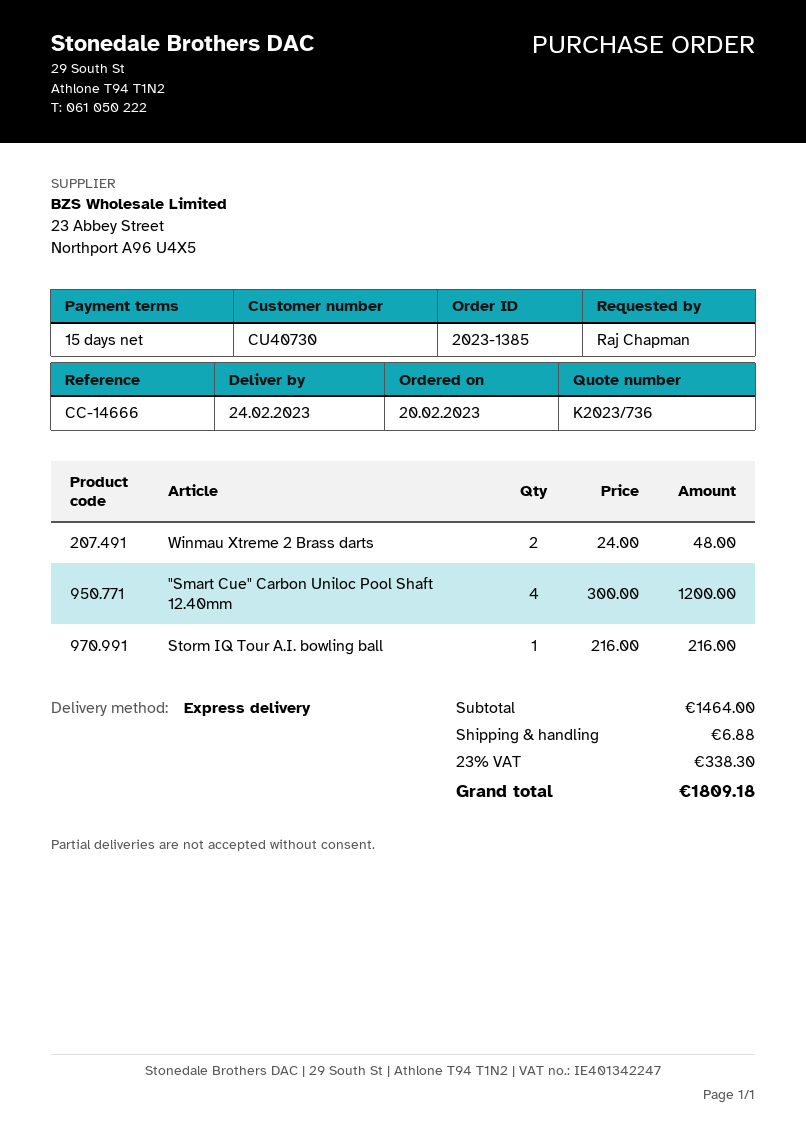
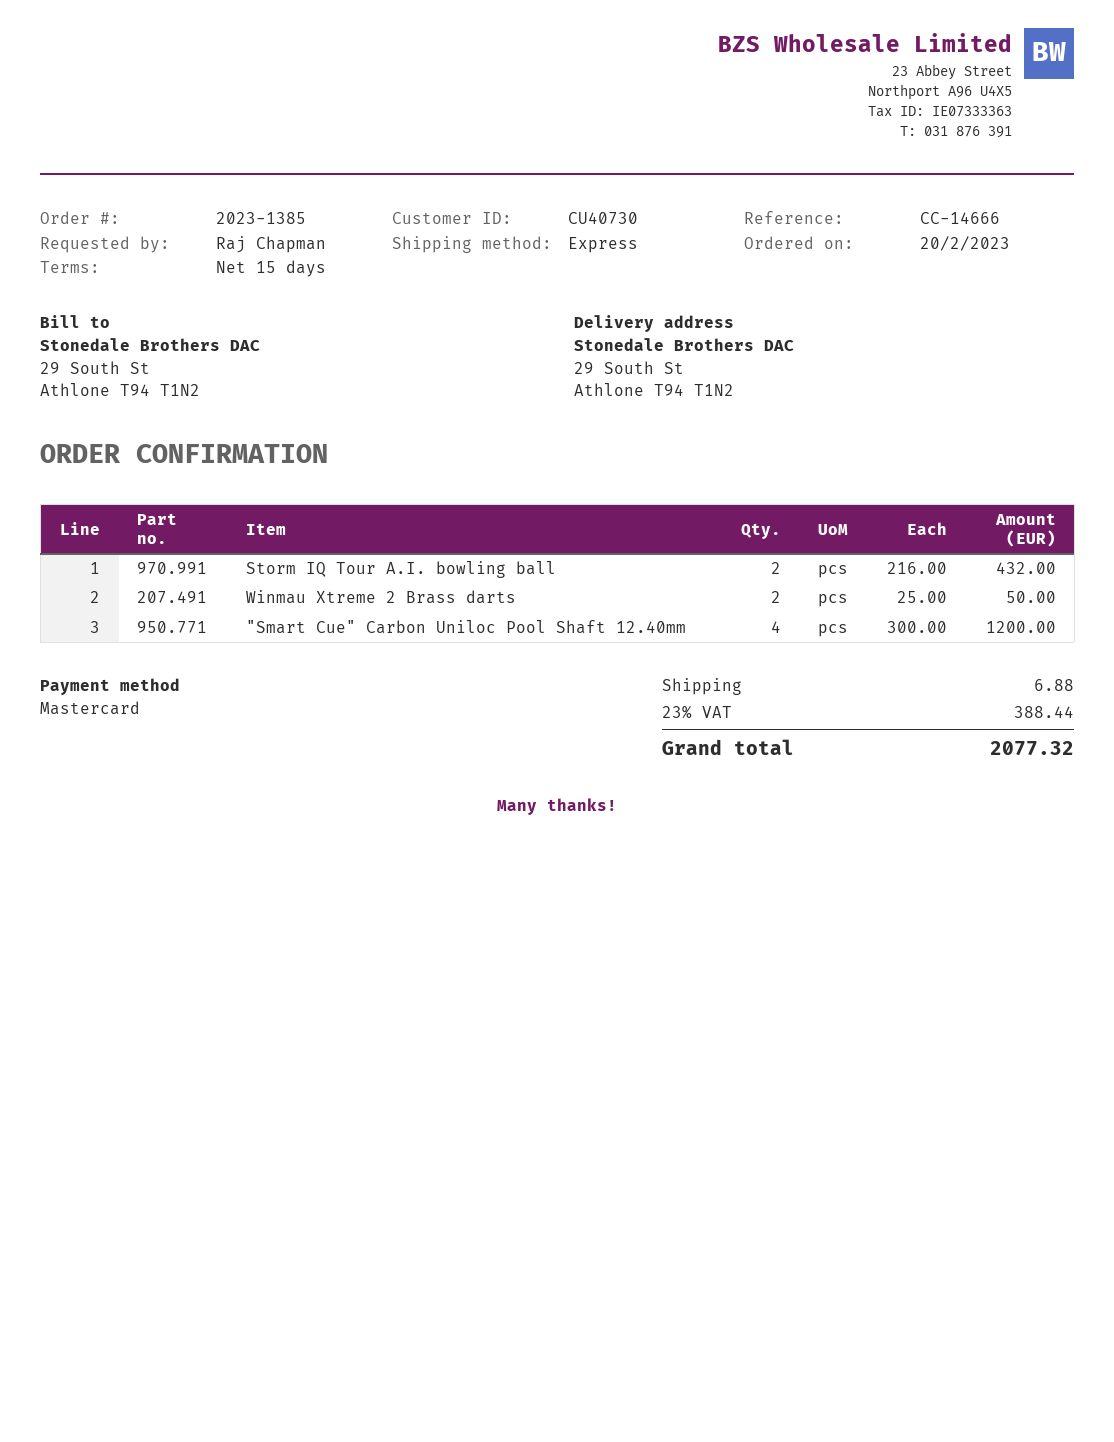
Winmau Xtreme 2 Brass darts: 2 x 24.00 = 48.00 -> 2 x 25.00 = 50.00
Storm IQ Tour A.I. bowling ball: 1 x 216.00 = 216.00 -> 2 x 216.00 = 432.00
tax: 23% = 338.30 -> 23% = 388.44
total: 1809.18 -> 2077.32

